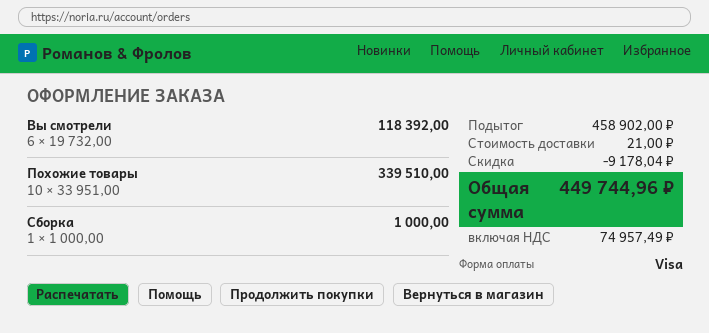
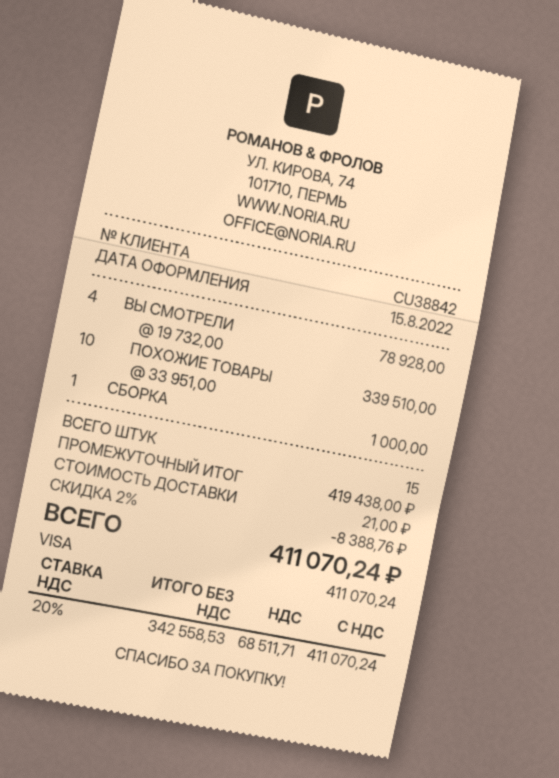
Вы смотрели: 6 x 19732.00 = 118392.00 -> 4 x 19732.00 = 78928.00
subtotal: 458902.00 -> 419438.00
discount: 9178.04 -> 8388.76
tax: 74957.49 -> 68511.71
total: 449744.96 -> 411070.24

